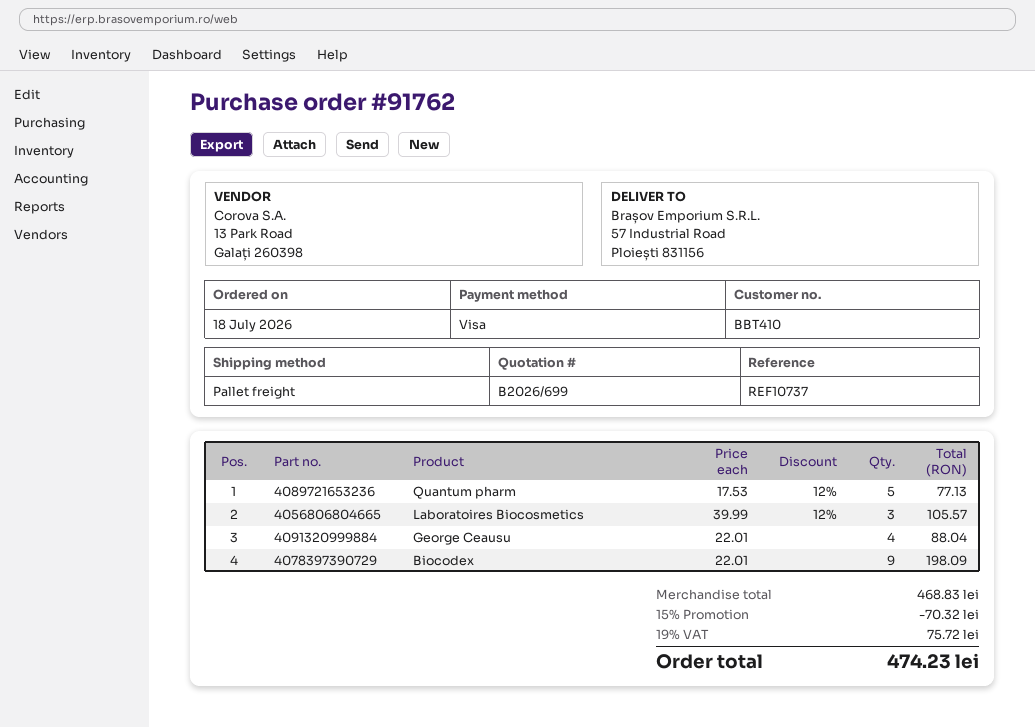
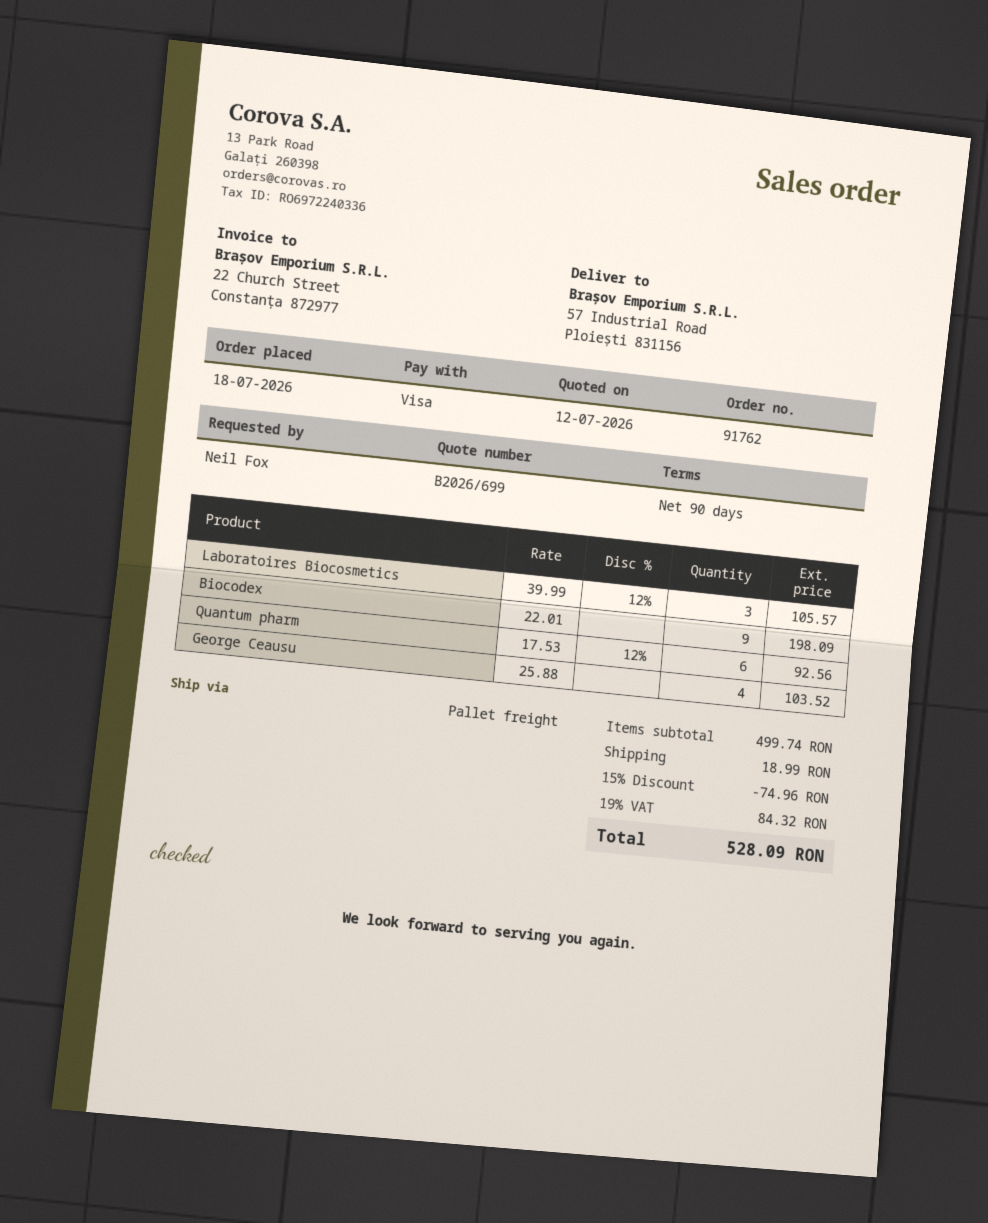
Quantum pharm: 5 x 17.53 - 12% = 77.13 -> 6 x 17.53 - 12% = 92.56
George Ceausu: 4 x 22.01 = 88.04 -> 4 x 25.88 = 103.52
subtotal: 468.83 -> 499.74
discount: 15% = 70.32 -> 15% = 74.96
shipping: none -> 18.99
tax: 19% = 75.72 -> 19% = 84.32
total: 474.23 -> 528.09

